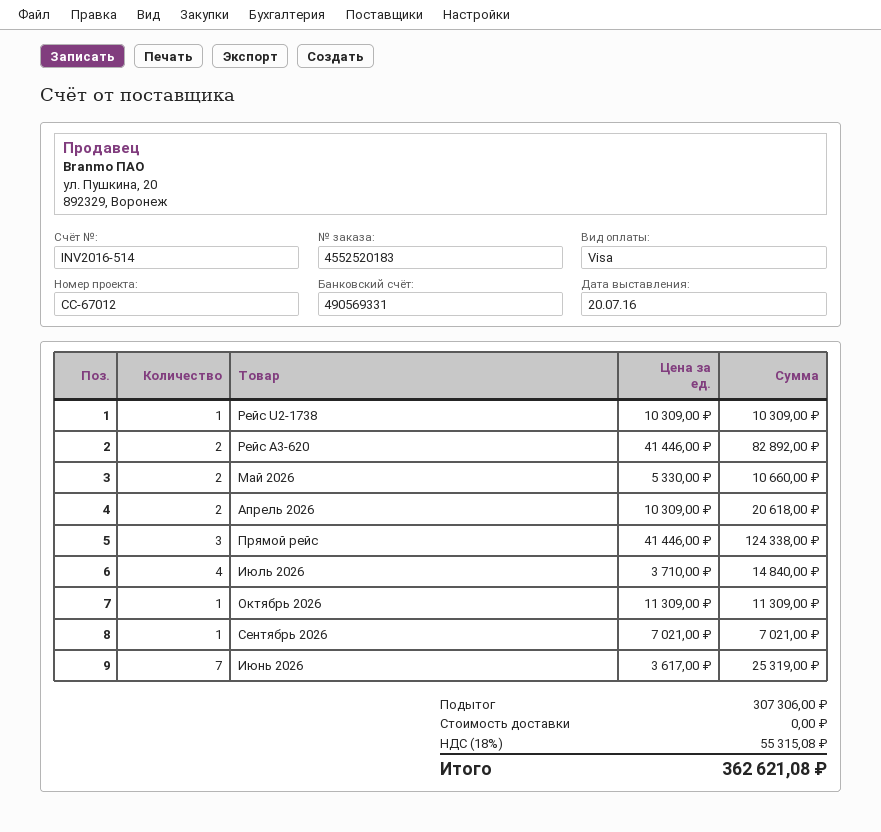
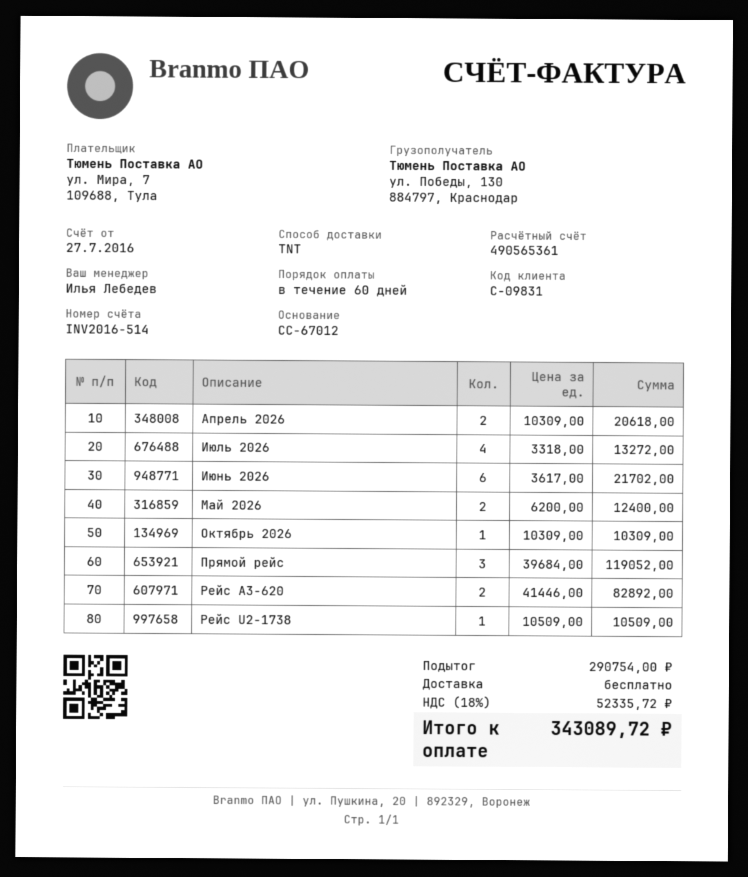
invoice date: 2016-07-20 -> 2016-07-27
bank account: 490569331 -> 490565361
Рейс U2-1738: 1 x 10309.00 = 10309.00 -> 1 x 10509.00 = 10509.00
Май 2026: 2 x 5330.00 = 10660.00 -> 2 x 6200.00 = 12400.00
Прямой рейс: 3 x 41446.00 = 124338.00 -> 3 x 39684.00 = 119052.00
Июль 2026: 4 x 3710.00 = 14840.00 -> 4 x 3318.00 = 13272.00
Октябрь 2026: 1 x 11309.00 = 11309.00 -> 1 x 10309.00 = 10309.00
Сентябрь 2026: 1 x 7021.00 = 7021.00 -> none
Июнь 2026: 7 x 3617.00 = 25319.00 -> 6 x 3617.00 = 21702.00
subtotal: 307306.00 -> 290754.00
tax: 18% = 55315.08 -> 18% = 52335.72
total: 362621.08 -> 343089.72

